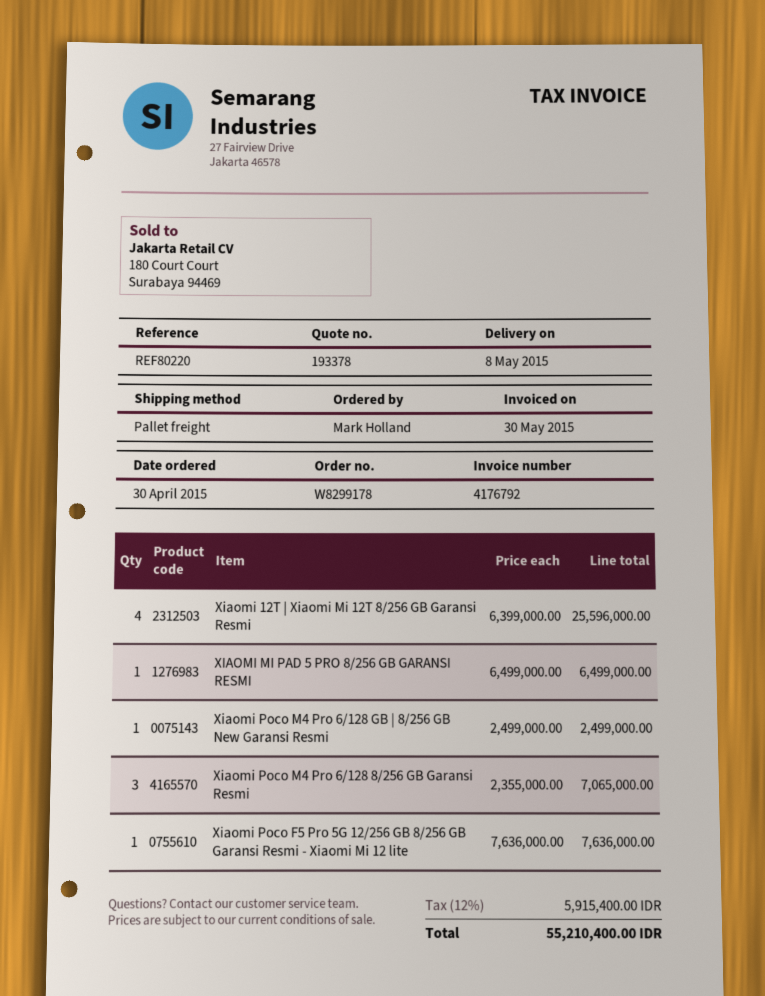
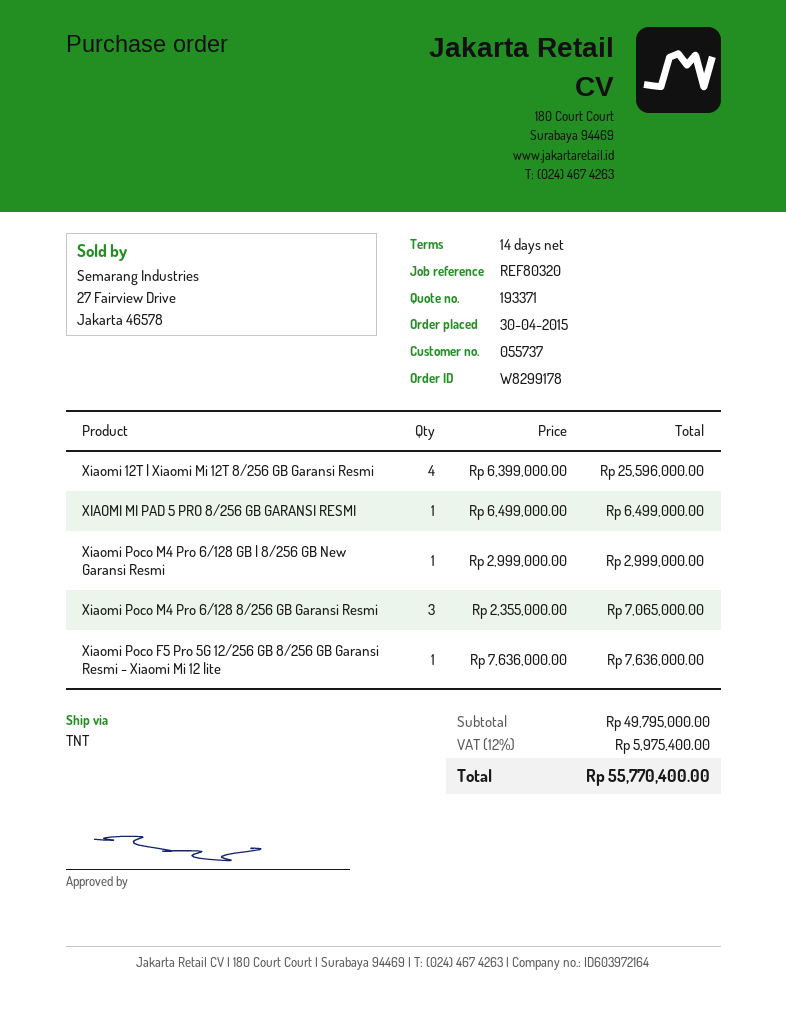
quote number: 193378 -> 193371
reference: REF80220 -> REF80320
shipping method: pallet freight -> TNT
Xiaomi Poco M4 Pro 6/128 GB | 8/256 GB New Garansi Resmi: 1 x 2499000.00 = 2499000.00 -> 1 x 2999000.00 = 2999000.00
tax: 12% = 5915400.00 -> 12% = 5975400.00
total: 55210400.00 -> 55770400.00

